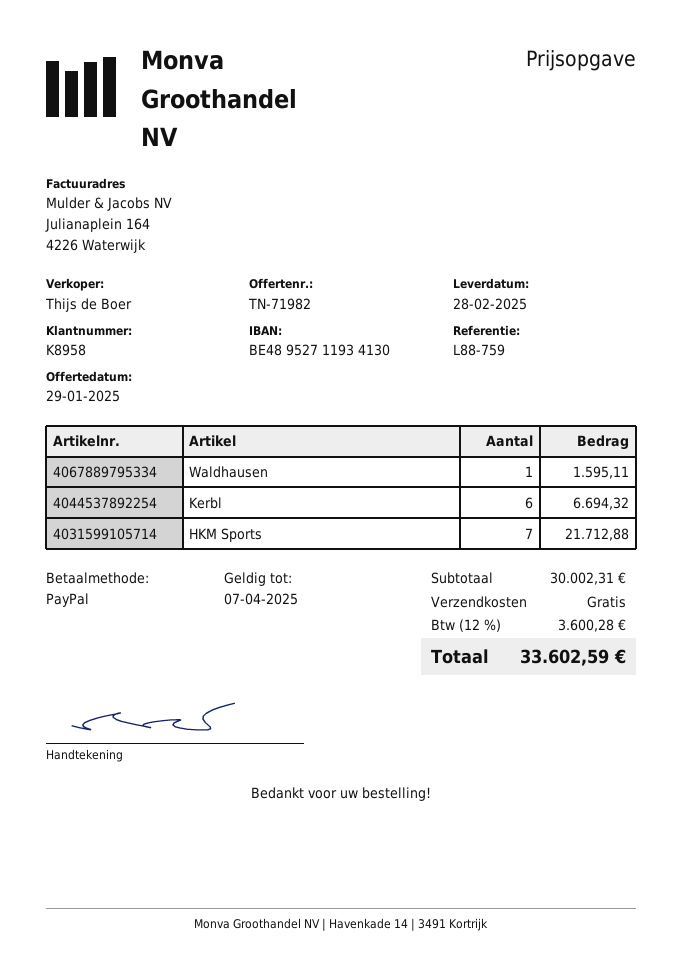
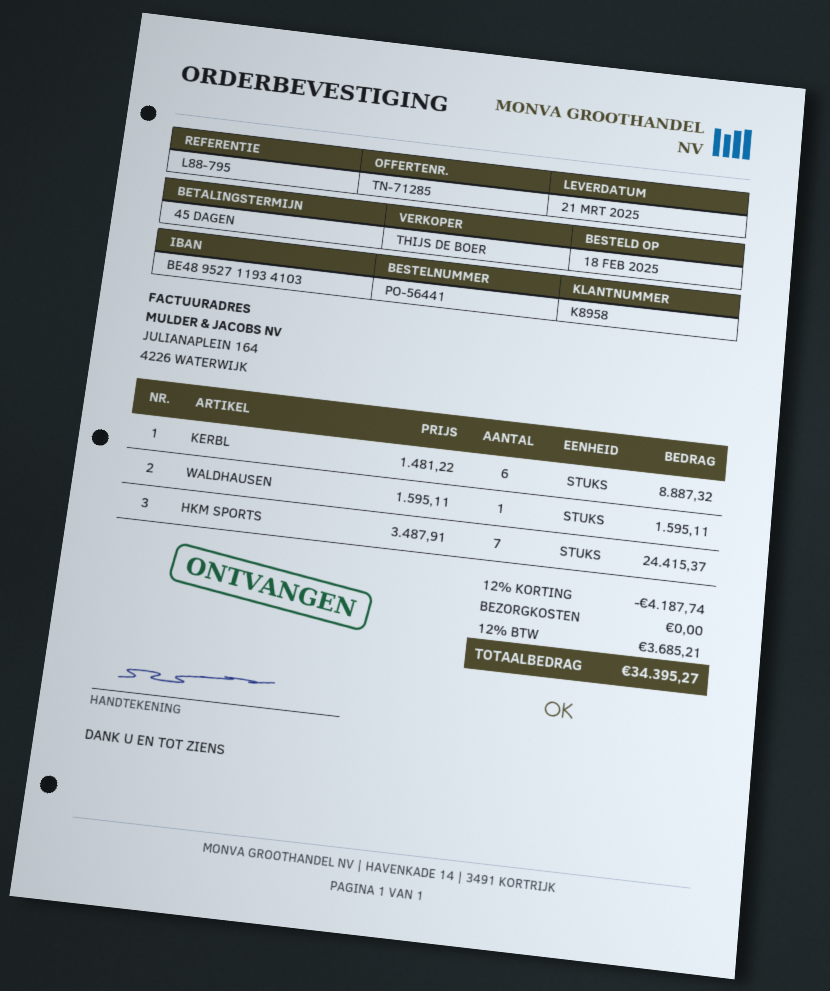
quote number: TN-71982 -> TN-71285
delivery date: 2025-02-28 -> 2025-03-21
reference: L88-759 -> L88-795
bank account: BE48952711934130 -> BE48952711934103
Kerbl: 6 for 6694.32 -> 6 for 8887.32
HKM Sports: 7 for 21712.88 -> 7 for 24415.37
discount: none -> 12% = 4187.74
tax: 12% = 3600.28 -> 12% = 3685.21
total: 33602.59 -> 34395.27

